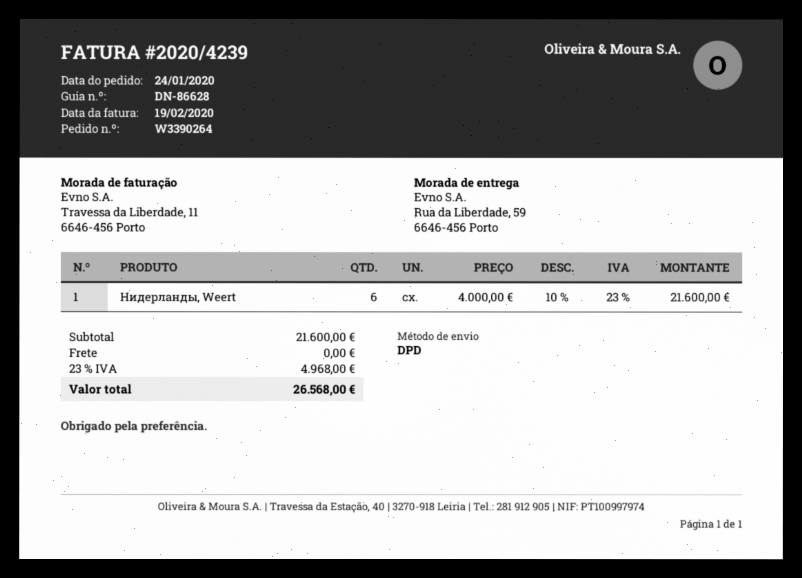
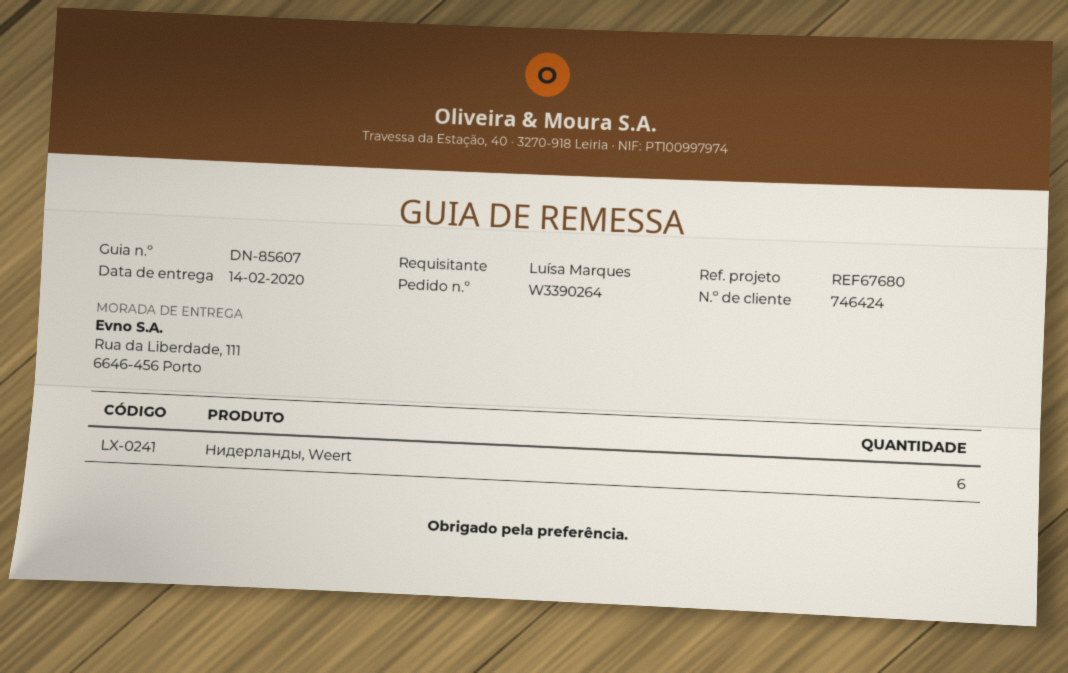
delivery note number: DN-86628 -> DN-85607
ship to: Rua da Liberdade, 59, 6646-456 Porto -> Rua da Liberdade, 111, 6646-456 Porto

